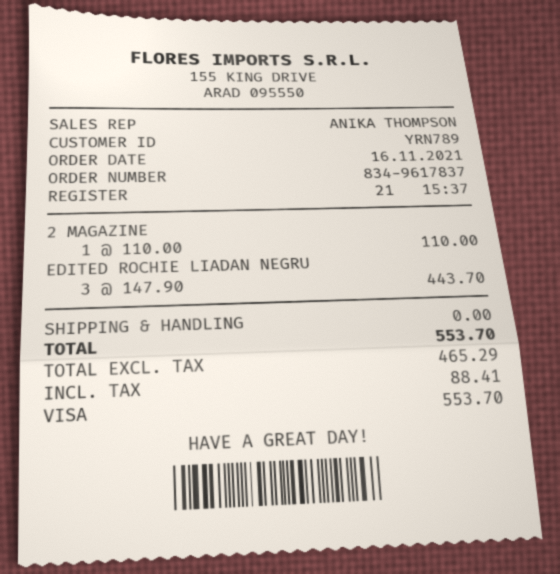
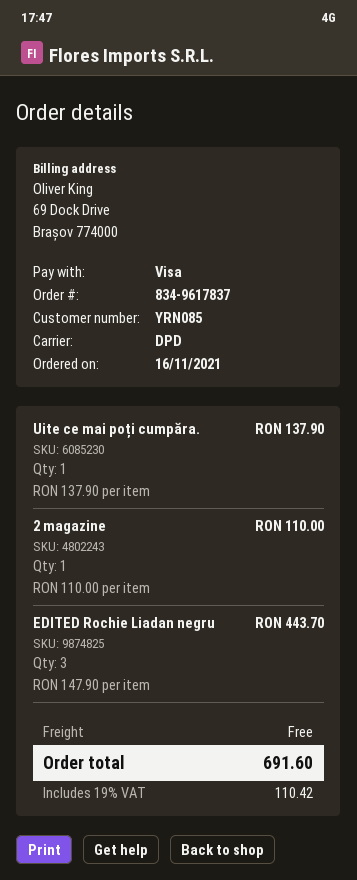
customer number: YRN789 -> YRN085
Uite ce mai poți cumpăra.: none -> 1 x 137.90 = 137.90
tax: 88.41 -> 110.42
total: 553.70 -> 691.60

